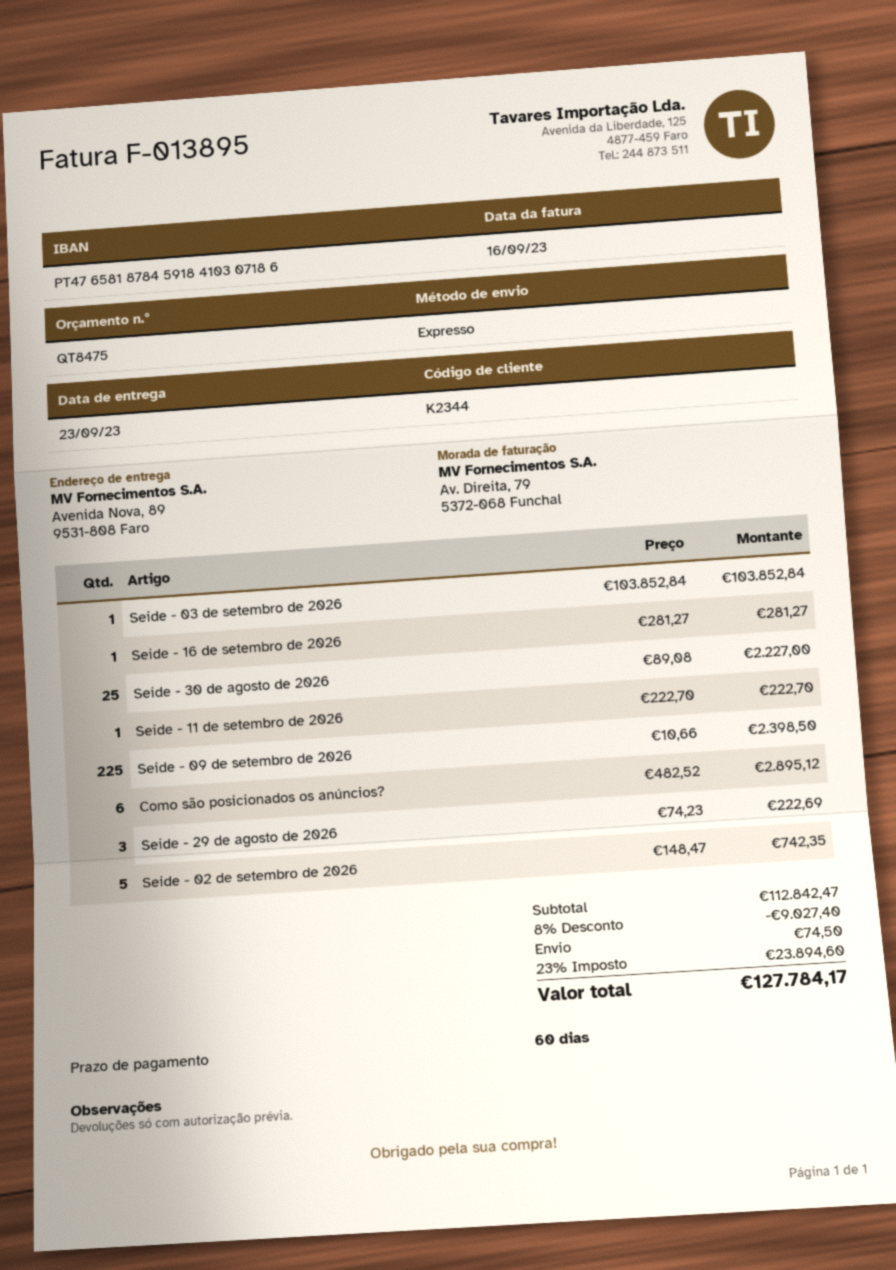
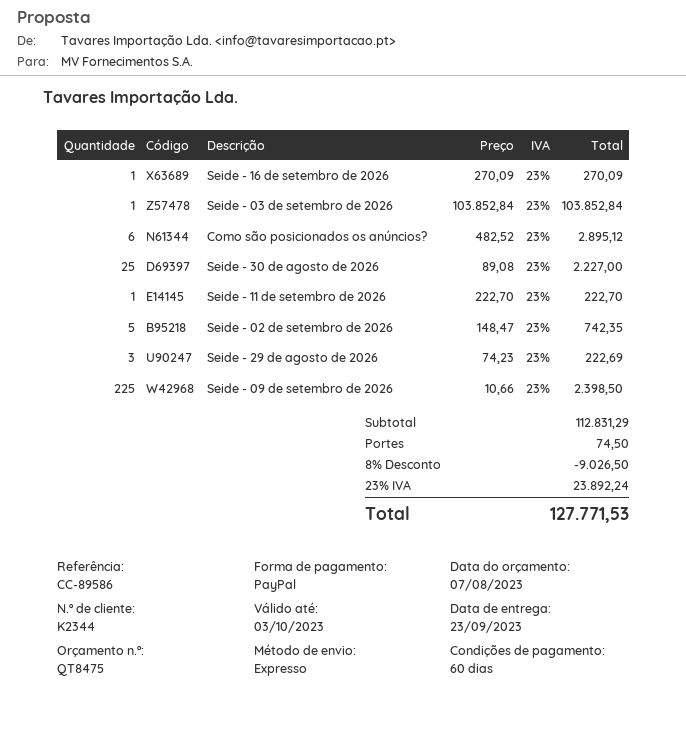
Seide - 16 de setembro de 2026: 1 x 281.27 = 281.27 -> 1 x 270.09 = 270.09
subtotal: 112842.47 -> 112831.29
discount: 8% = 9027.40 -> 8% = 9026.50
tax: 23% = 23894.60 -> 23% = 23892.24
total: 127784.17 -> 127771.53

